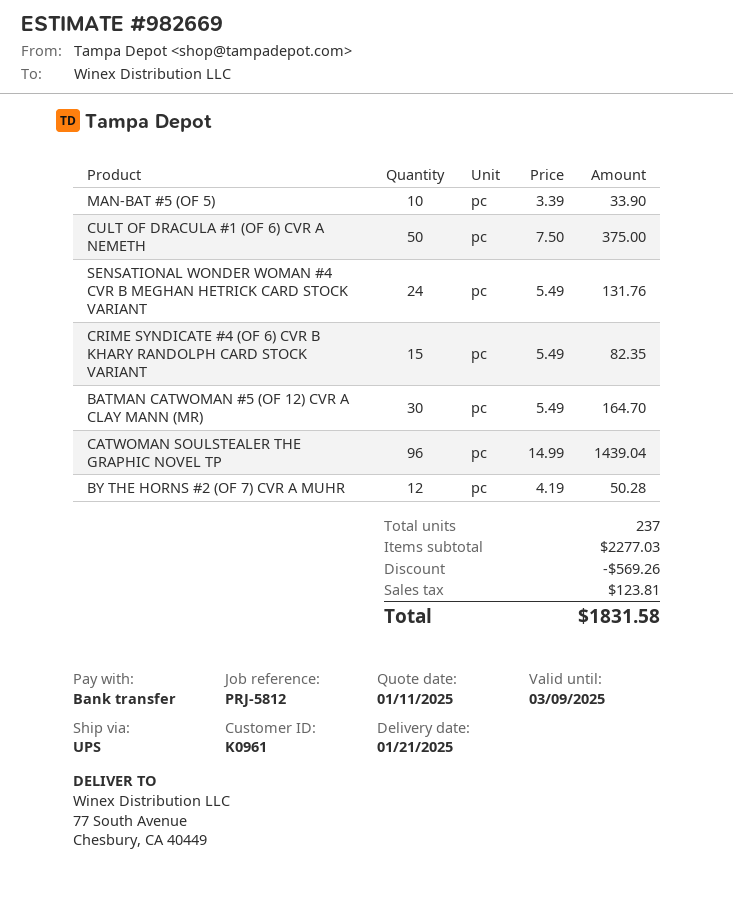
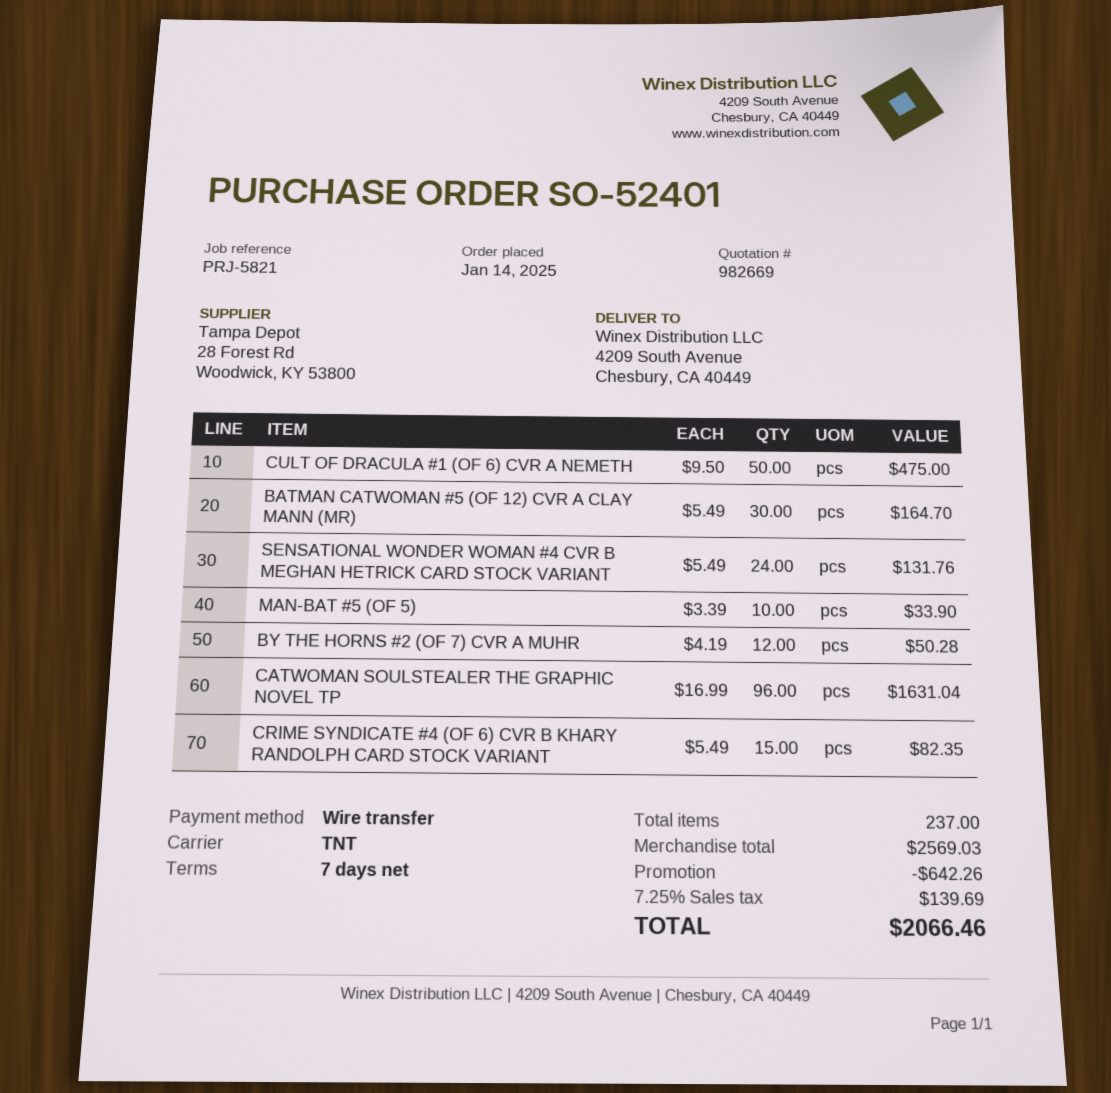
reference: PRJ-5812 -> PRJ-5821
shipping method: UPS -> TNT
ship to: 77 South Avenue, Chesbury, CA 40449 -> 4209 South Avenue, Chesbury, CA 40449
CULT OF DRACULA #1 (OF 6) CVR A NEMETH: 50 x 7.50 = 375.00 -> 50 x 9.50 = 475.00
CATWOMAN SOULSTEALER THE GRAPHIC NOVEL TP: 96 x 14.99 = 1439.04 -> 96 x 16.99 = 1631.04
subtotal: 2277.03 -> 2569.03
discount: 569.26 -> 642.26
tax: 123.81 -> 139.69
total: 1831.58 -> 2066.46

